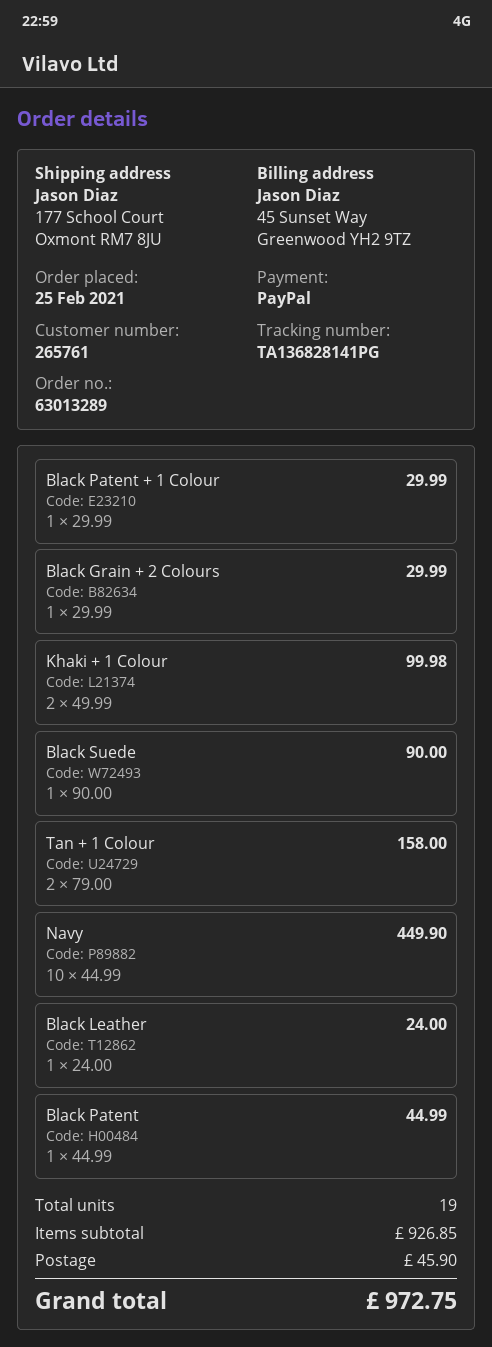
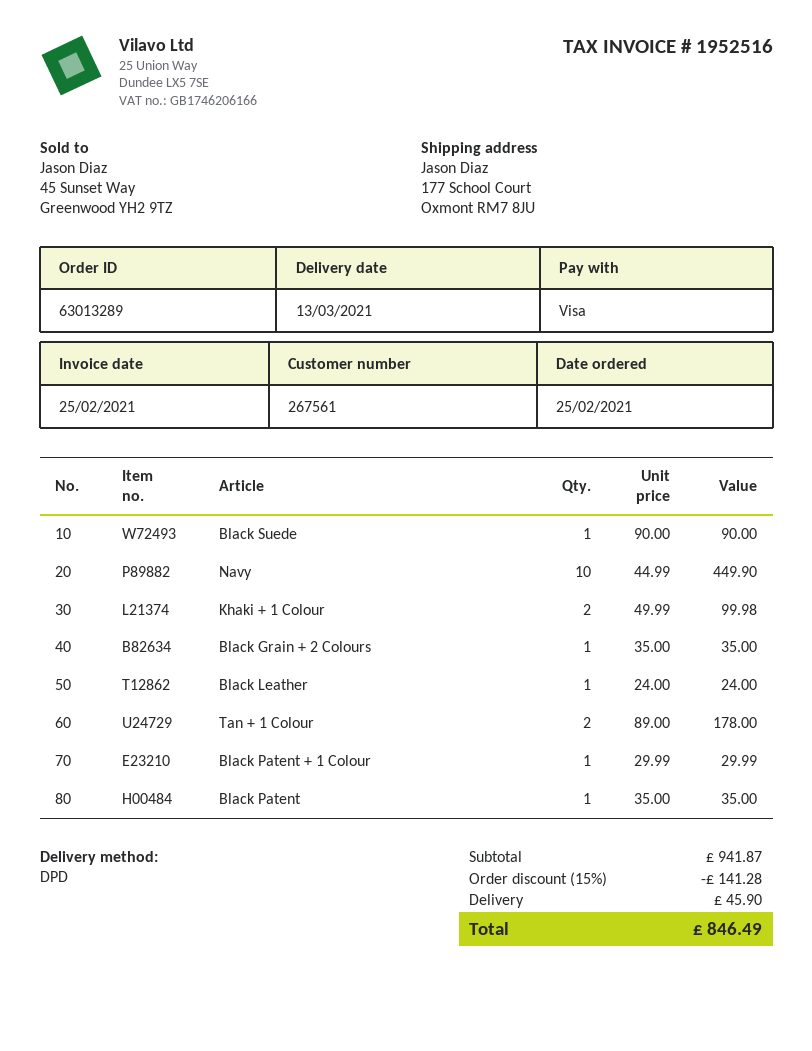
customer number: 265761 -> 267561
payment method: PayPal -> Visa
Black Grain + 2 Colours: 1 x 29.99 = 29.99 -> 1 x 35.00 = 35.00
Tan + 1 Colour: 2 x 79.00 = 158.00 -> 2 x 89.00 = 178.00
Black Patent: 1 x 44.99 = 44.99 -> 1 x 35.00 = 35.00
subtotal: 926.85 -> 941.87
discount: none -> 15% = 141.28
total: 972.75 -> 846.49

